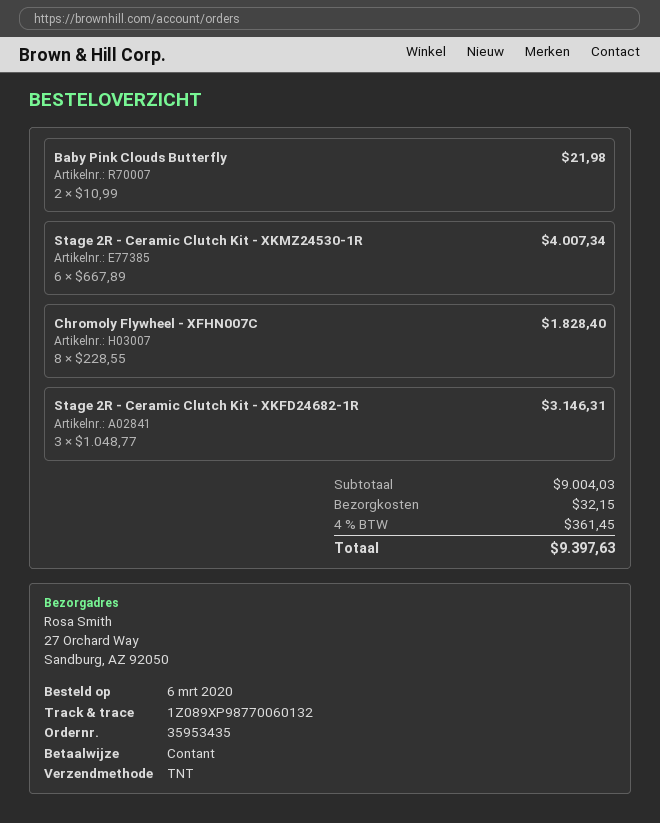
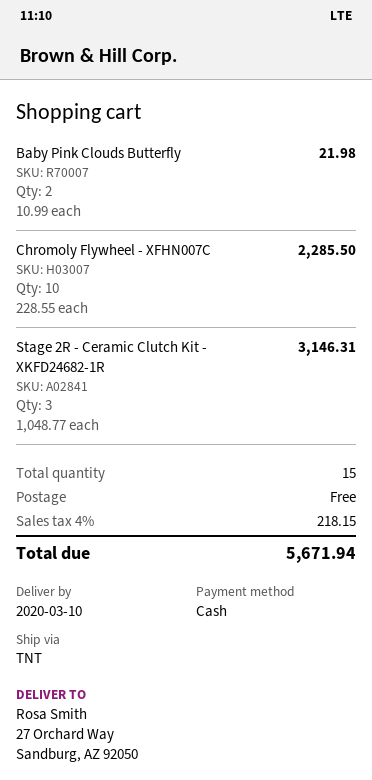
Stage 2R - Ceramic Clutch Kit - XKMZ24530-1R: 6 x 667.89 = 4007.34 -> none
Chromoly Flywheel - XFHN007C: 8 x 228.55 = 1828.40 -> 10 x 228.55 = 2285.50
shipping: 32.15 -> 0.00
tax: 4% = 361.45 -> 4% = 218.15
total: 9397.63 -> 5671.94

